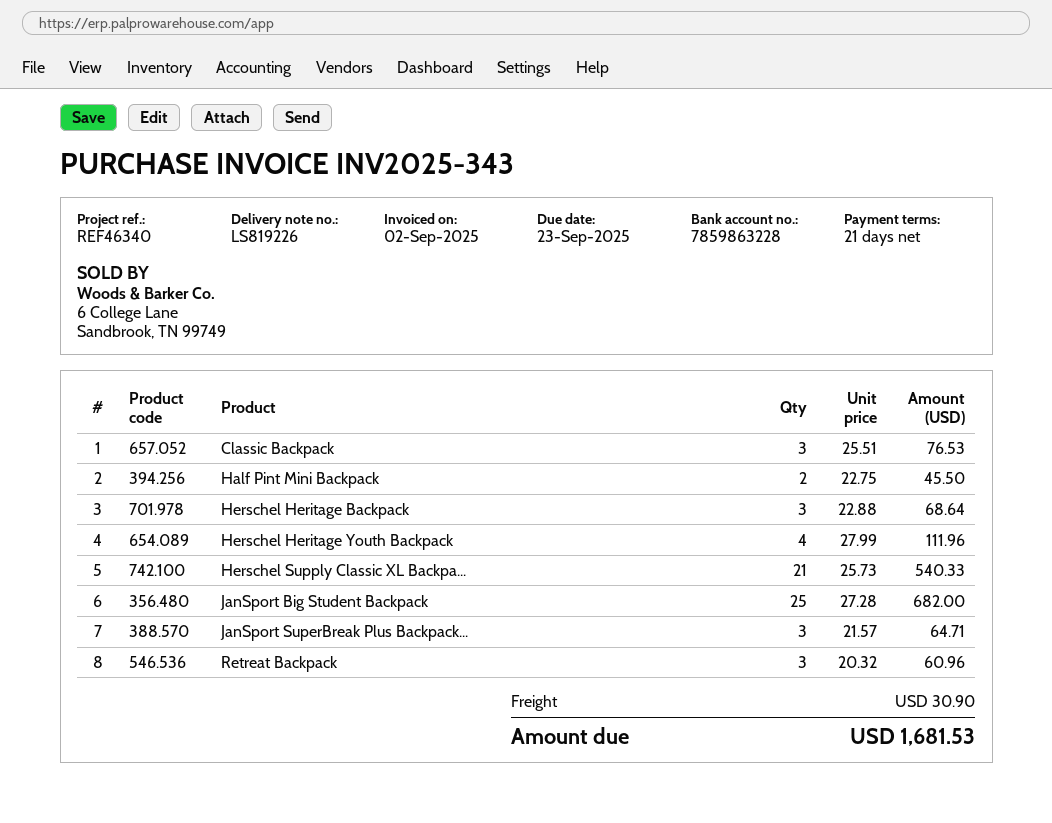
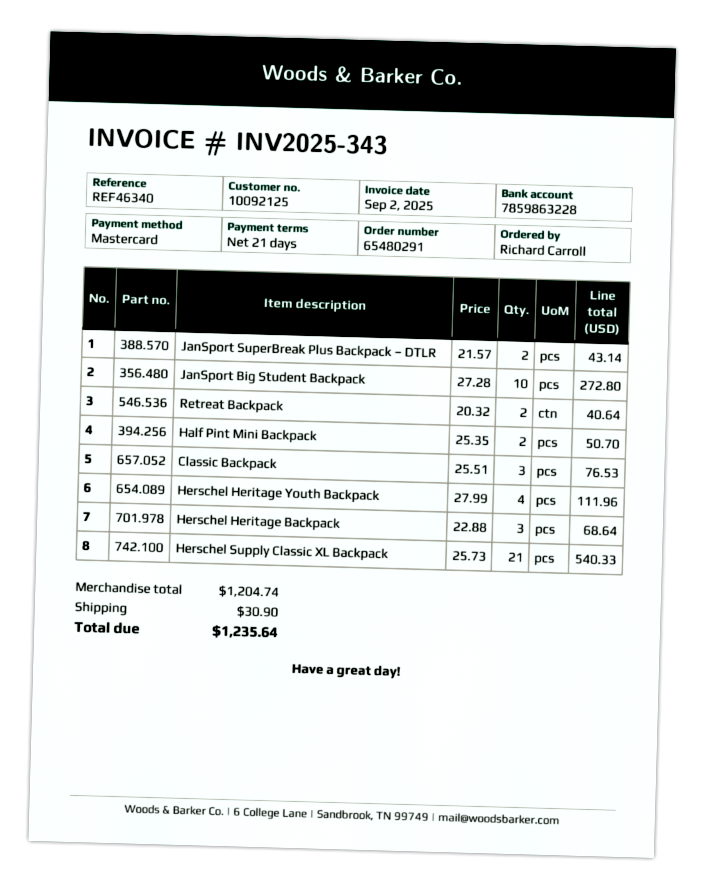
Half Pint Mini Backpack: 2 x 22.75 = 45.50 -> 2 x 25.35 = 50.70
JanSport Big Student Backpack: 25 x 27.28 = 682.00 -> 10 x 27.28 = 272.80
JanSport SuperBreak Plus Backpack...: 3 x 21.57 = 64.71 -> 2 x 21.57 = 43.14
Retreat Backpack: 3 x 20.32 = 60.96 -> 2 x 20.32 = 40.64
total: 1681.53 -> 1235.64

